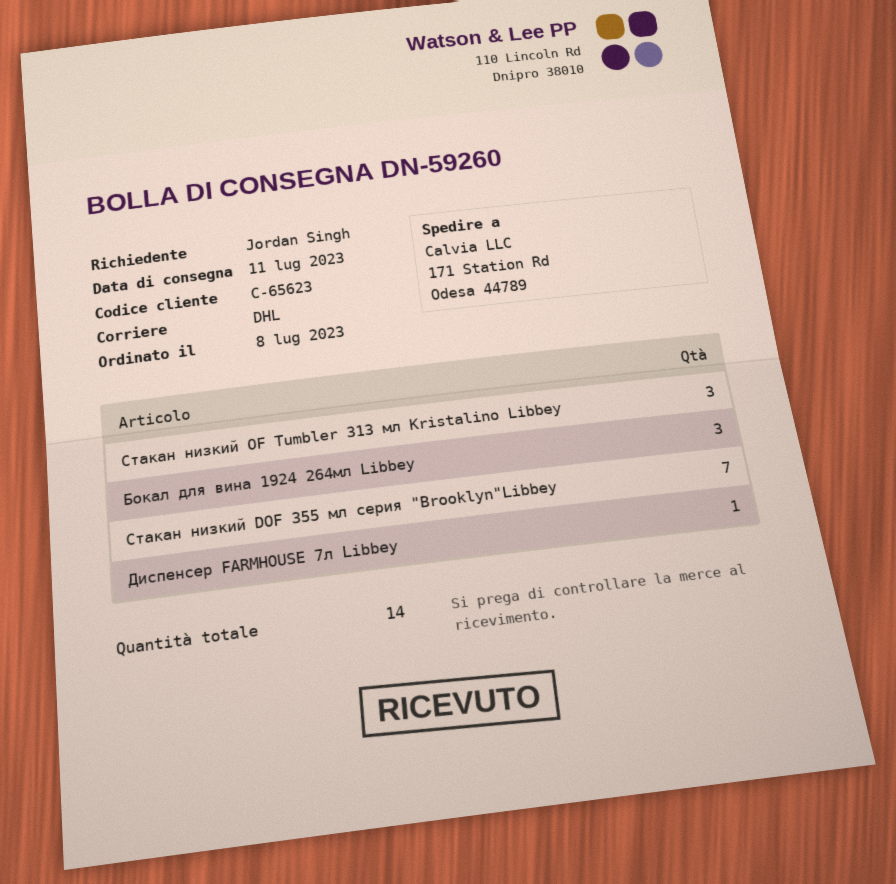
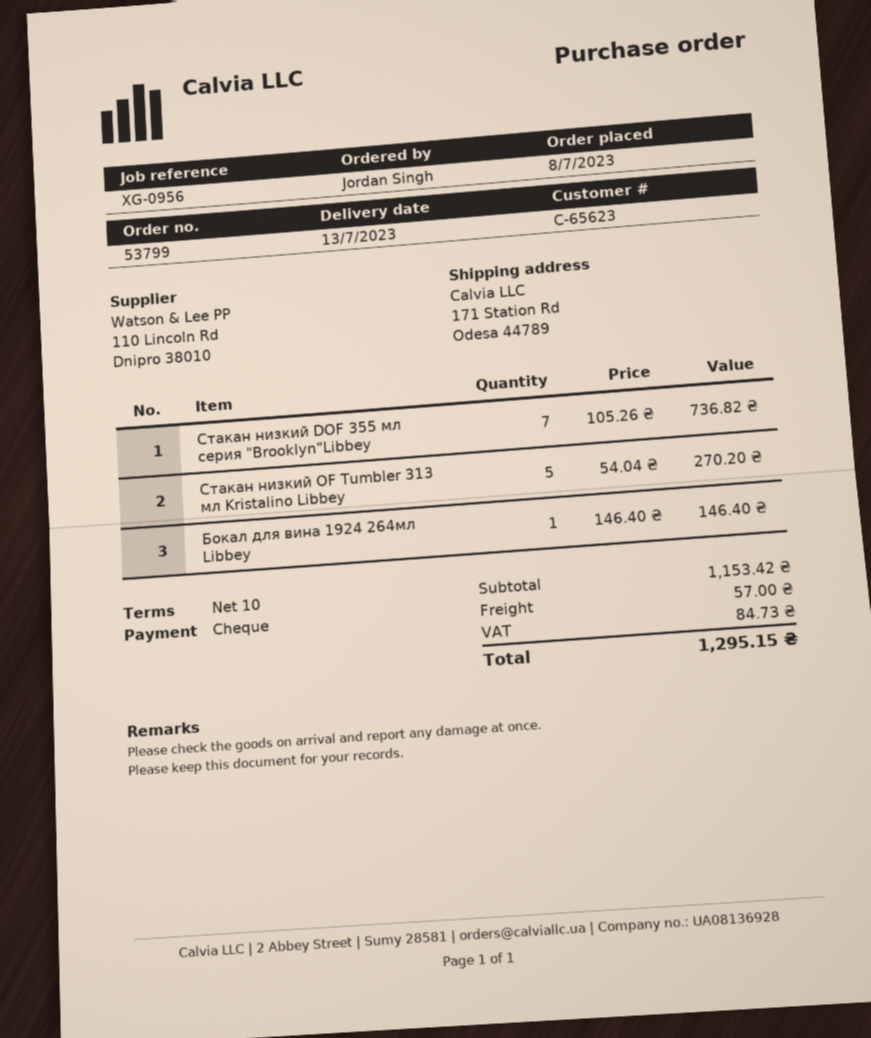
delivery date: 2023-07-11 -> 2023-07-13
Стакан низкий OF Tumbler 313 мл Kristalino Libbey: 3 -> 5
Бокал для вина 1924 264мл Libbey: 3 -> 1
Диспенсер FARMHOUSE 7л Libbey: 1 -> none

